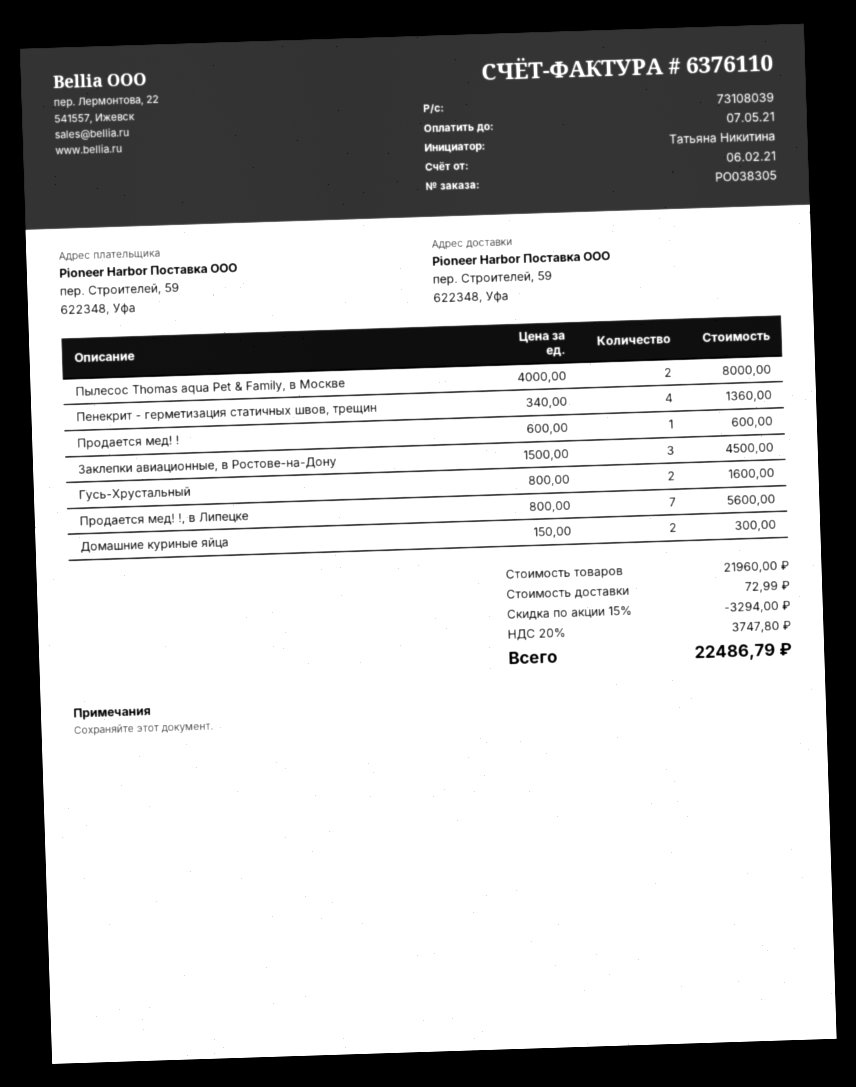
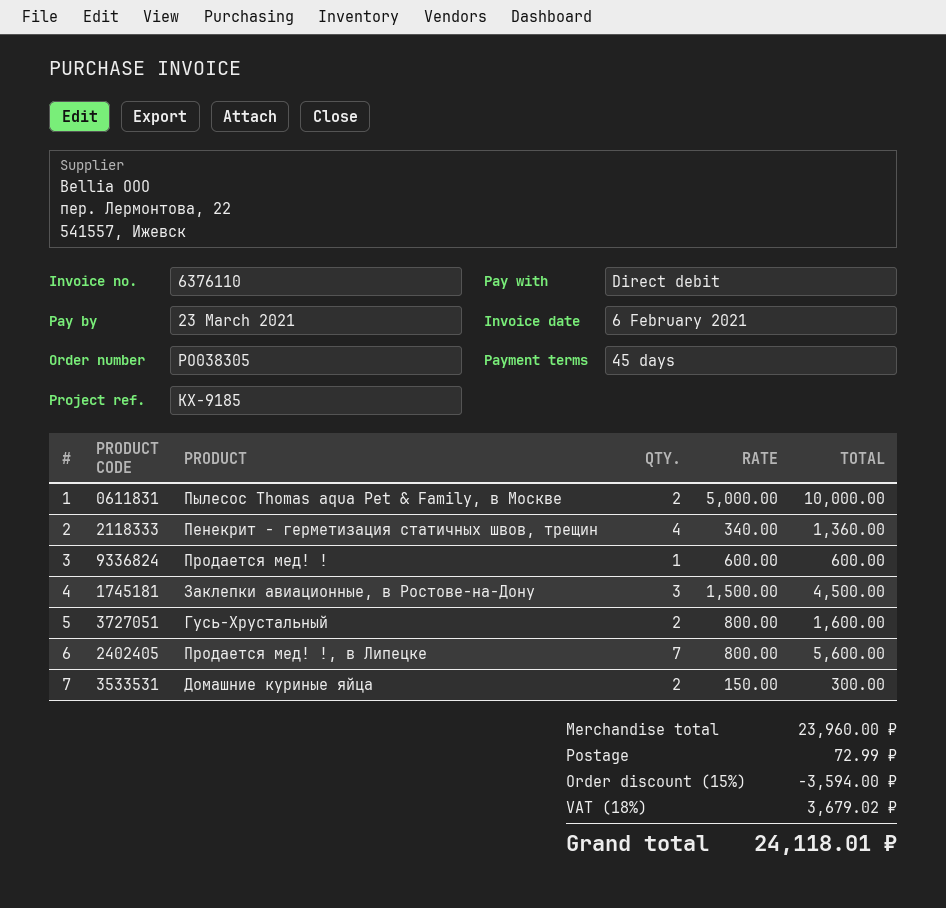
due date: 2021-05-07 -> 2021-03-23
Пылесос Thomas aqua Pet & Family, в Москве: 2 x 4000.00 = 8000.00 -> 2 x 5000.00 = 10000.00
subtotal: 21960.00 -> 23960.00
discount: 15% = 3294.00 -> 15% = 3594.00
tax: 20% = 3747.80 -> 18% = 3679.02
total: 22486.79 -> 24118.01

